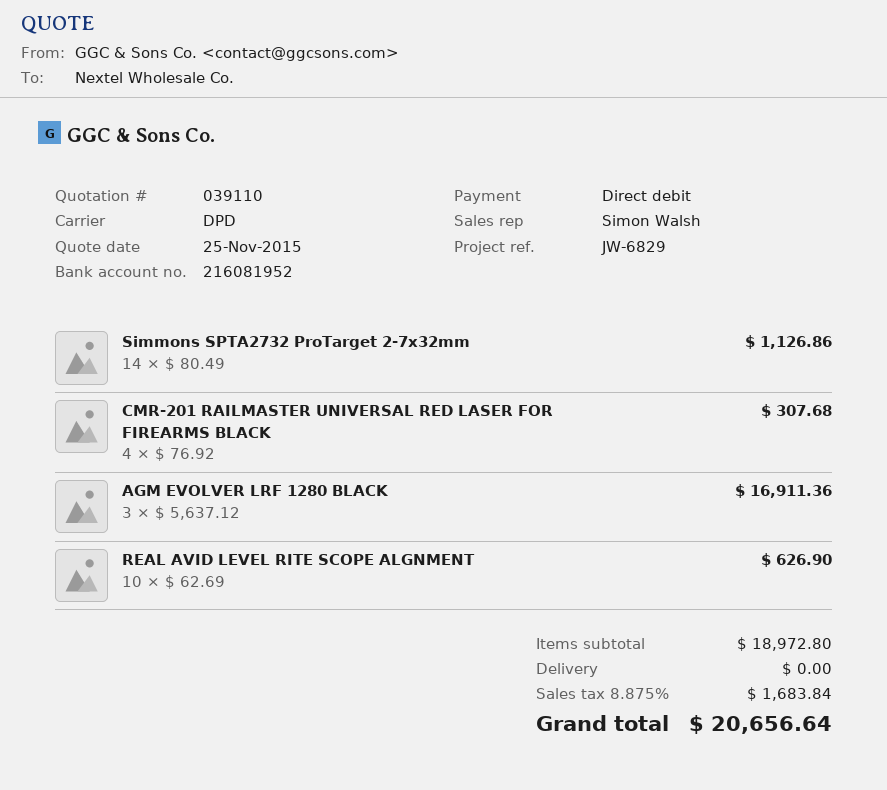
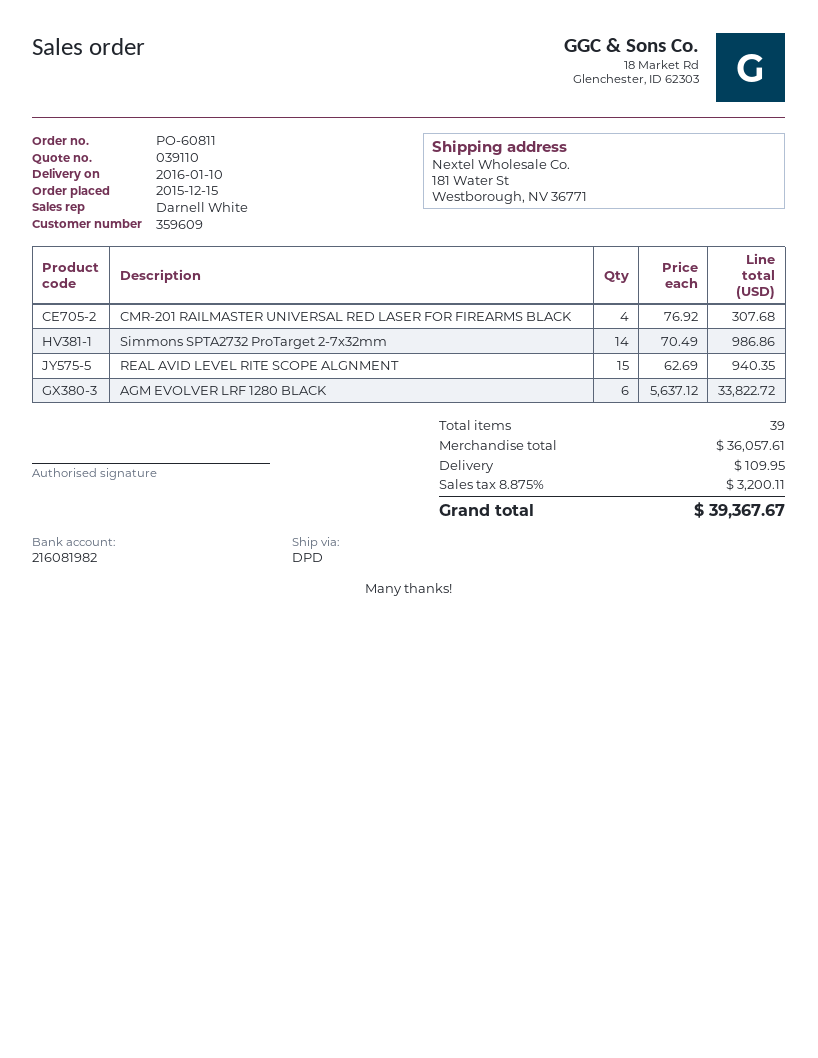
sales rep: Simon Walsh -> Darnell White
bank account: 216081952 -> 216081982
Simmons SPTA2732 ProTarget 2-7x32mm: 14 x 80.49 = 1126.86 -> 14 x 70.49 = 986.86
AGM EVOLVER LRF 1280 BLACK: 3 x 5637.12 = 16911.36 -> 6 x 5637.12 = 33822.72
REAL AVID LEVEL RITE SCOPE ALGNMENT: 10 x 62.69 = 626.90 -> 15 x 62.69 = 940.35
subtotal: 18972.80 -> 36057.61
shipping: 0.00 -> 109.95
tax: 8.875% = 1683.84 -> 8.875% = 3200.11
total: 20656.64 -> 39367.67

